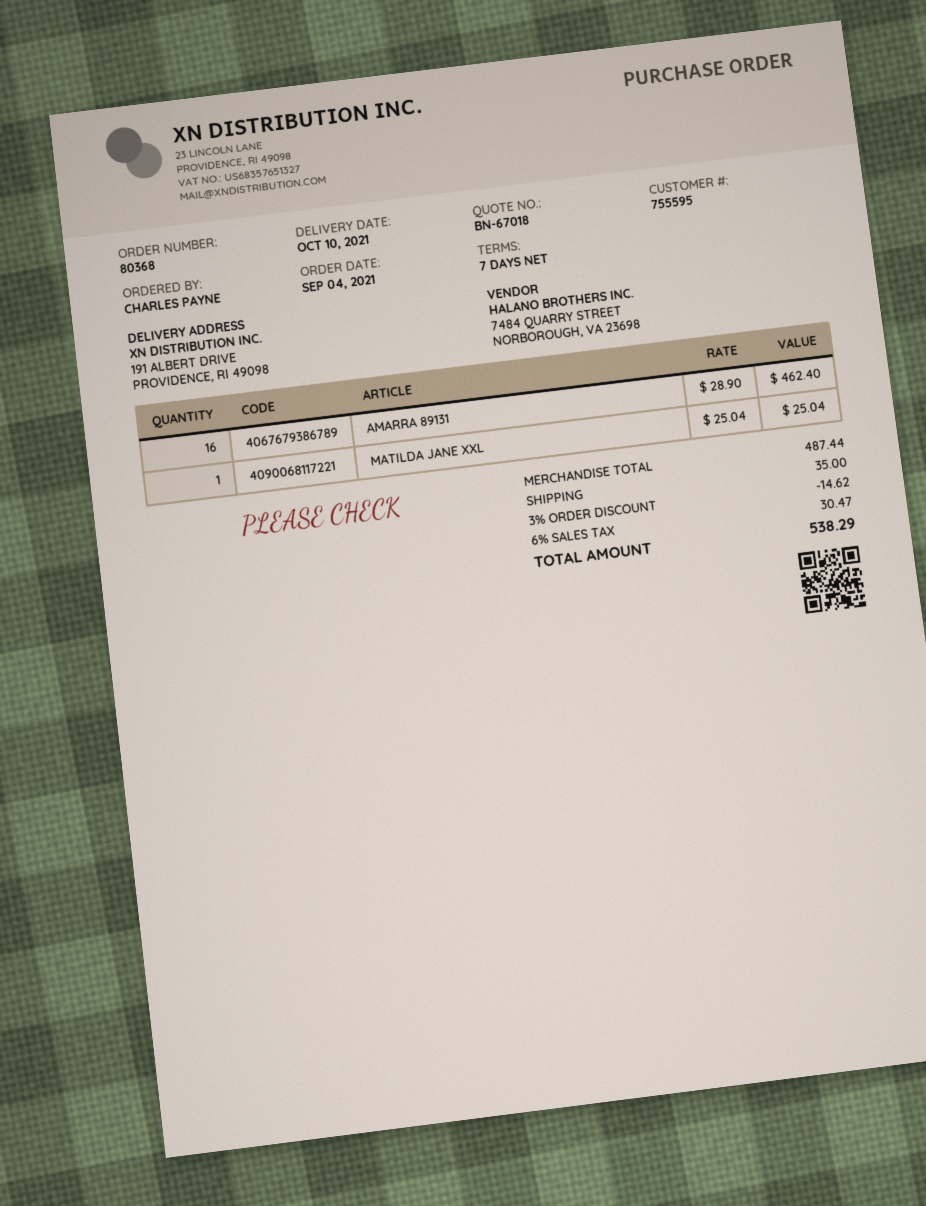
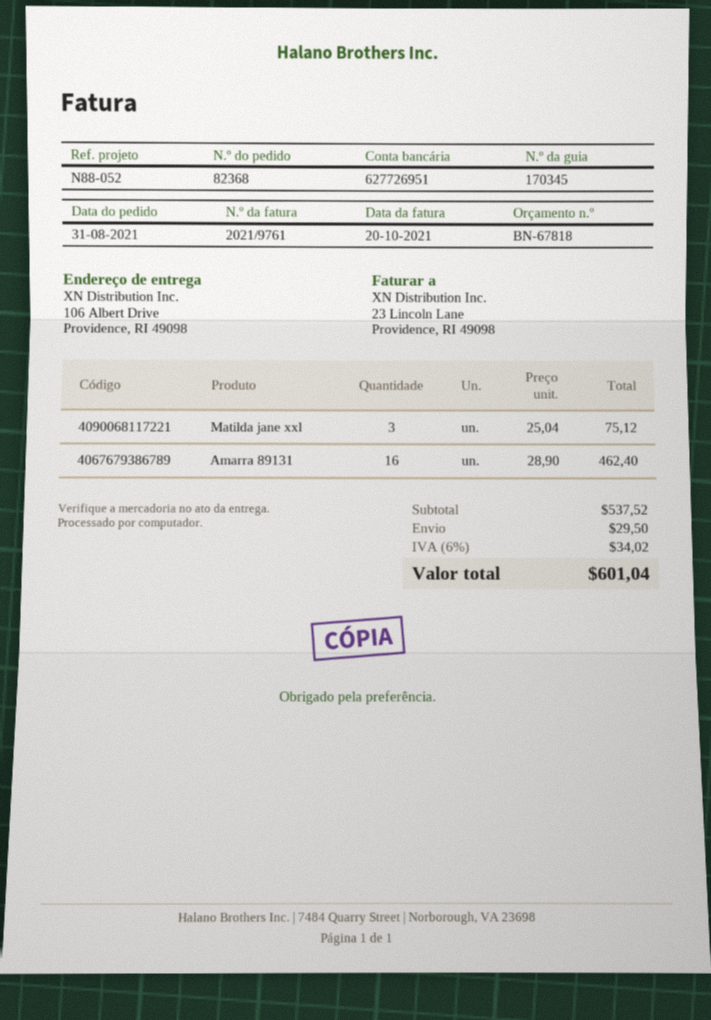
quote number: BN-67018 -> BN-67818
order number: 80368 -> 82368
order date: 2021-09-04 -> 2021-08-31
ship to: 191 ALBERT DRIVE, PROVIDENCE, RI 49098 -> 106 Albert Drive, Providence, RI 49098
MATILDA JANE XXL: 1 x 25.04 = 25.04 -> 3 x 25.04 = 75.12
subtotal: 487.44 -> 537.52
discount: 3% = 14.62 -> none
shipping: 35.00 -> 29.50
tax: 6% = 30.47 -> 6% = 34.02
total: 538.29 -> 601.04

